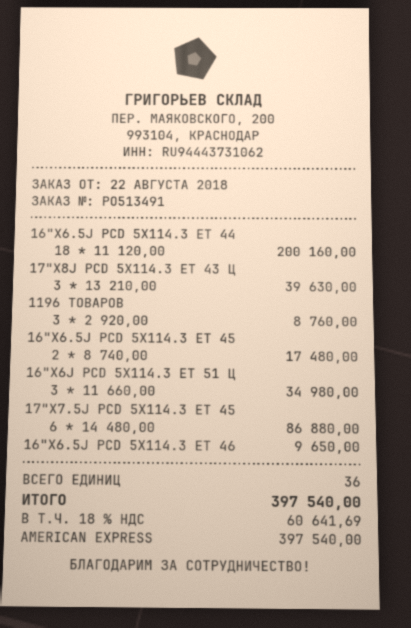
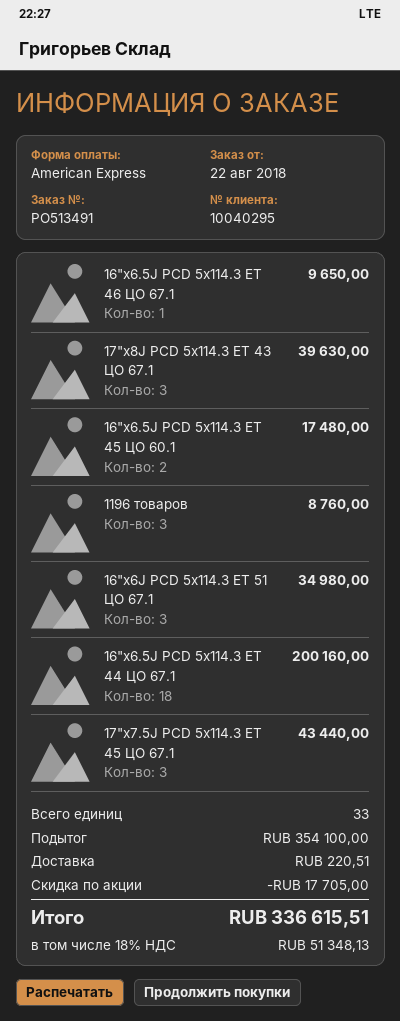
17"X7.5J PCD 5X114.3 ЕТ 45: 6 for 86880.00 -> 3 for 43440.00
total quantity: 36 -> 33
discount: none -> 17705.00
shipping: none -> 220.51
tax: 18% = 60641.69 -> 18% = 51348.13
total: 397540.00 -> 336615.51

